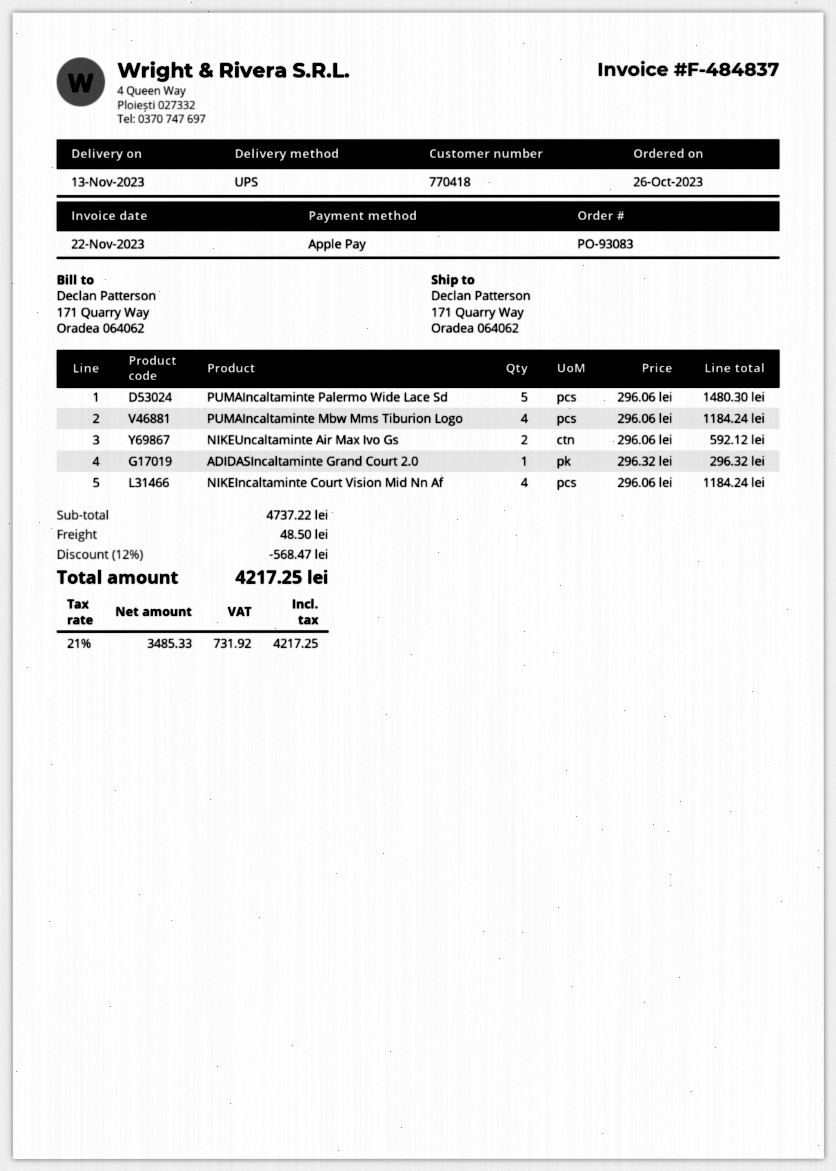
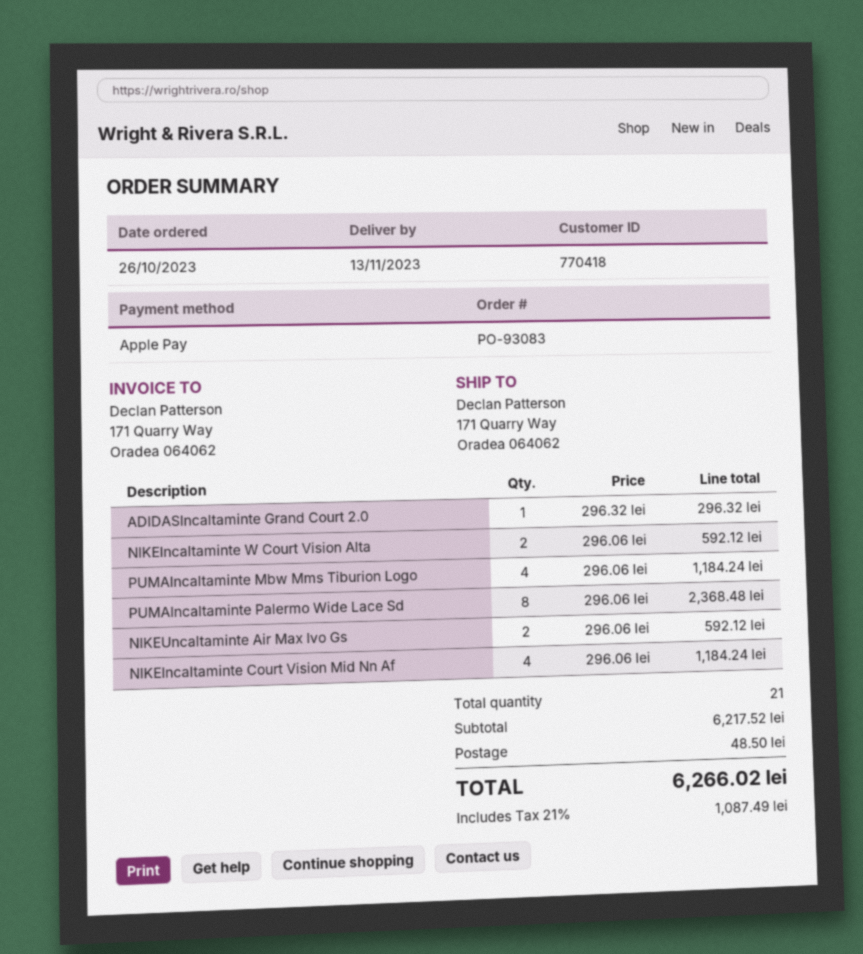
PUMAIncaltaminte Palermo Wide Lace Sd: 5 x 296.06 = 1480.30 -> 8 x 296.06 = 2368.48
NIKEIncaltaminte W Court Vision Alta: none -> 2 x 296.06 = 592.12
subtotal: 4737.22 -> 6217.52
discount: 12% = 568.47 -> none
tax: 21% = 731.92 -> 21% = 1087.49
total: 4217.25 -> 6266.02

